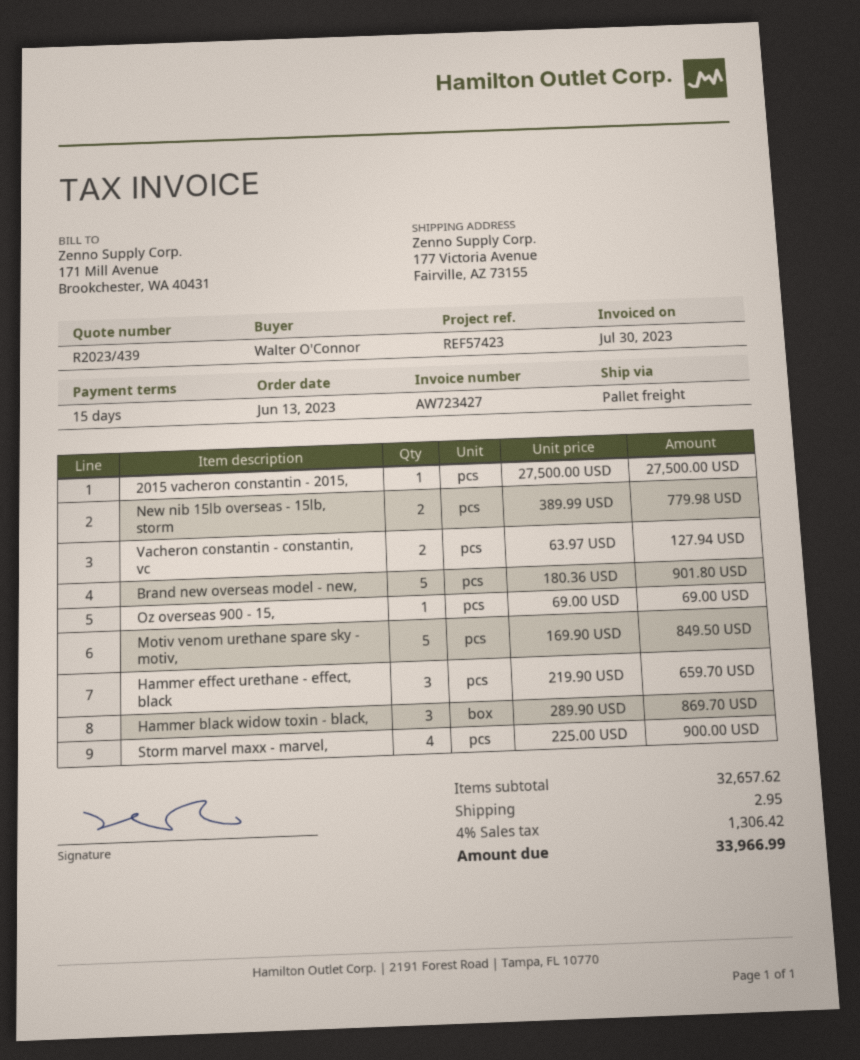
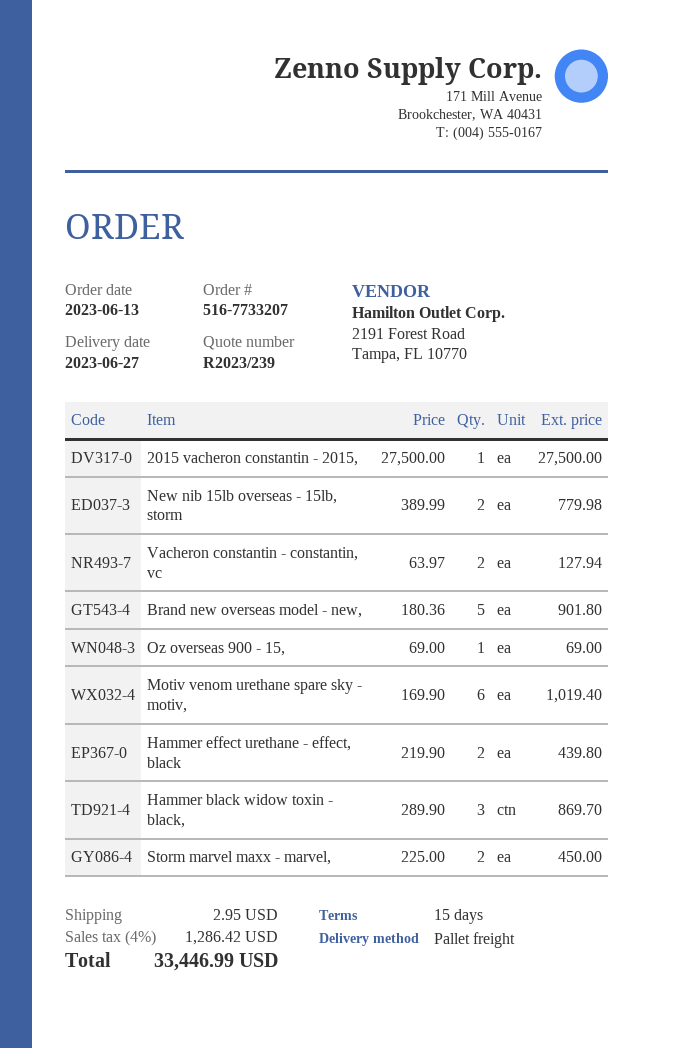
quote number: R2023/439 -> R2023/239
Motiv venom urethane spare sky - motiv,: 5 x 169.90 = 849.50 -> 6 x 169.90 = 1019.40
Hammer effect urethane - effect, black: 3 x 219.90 = 659.70 -> 2 x 219.90 = 439.80
Storm marvel maxx - marvel,: 4 x 225.00 = 900.00 -> 2 x 225.00 = 450.00
tax: 4% = 1306.42 -> 4% = 1286.42
total: 33966.99 -> 33446.99

